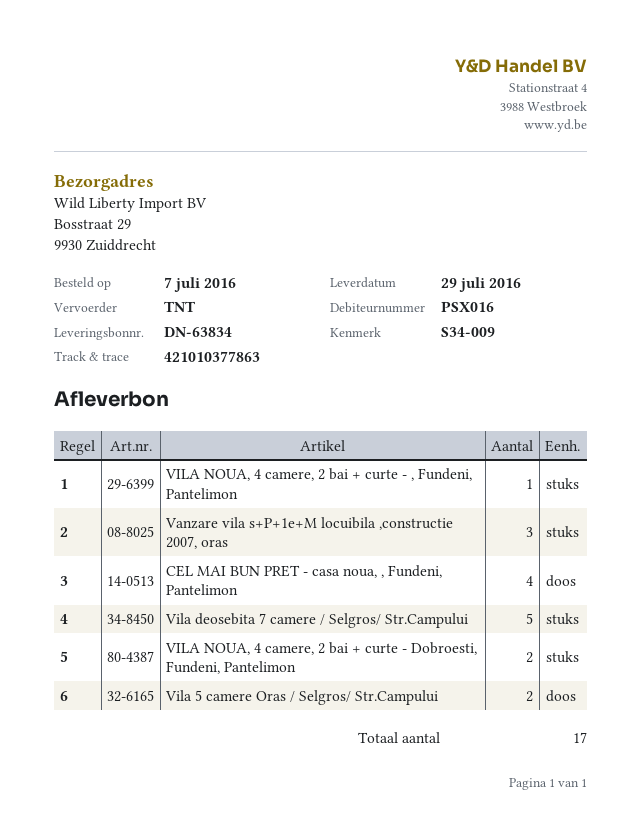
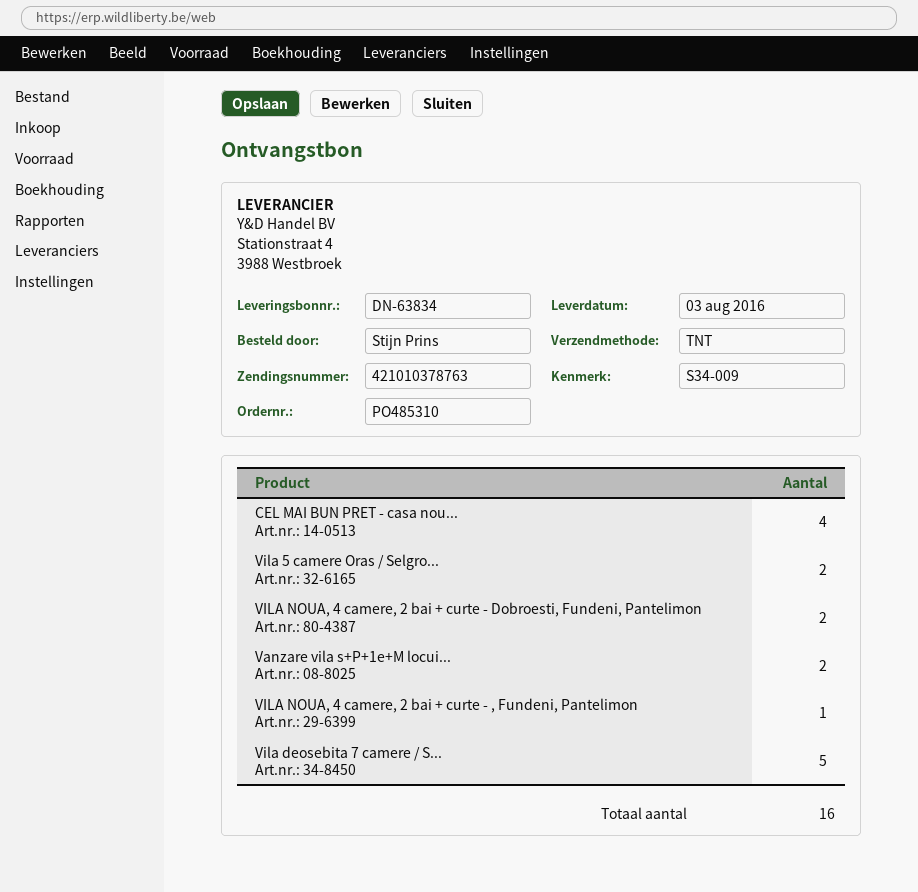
delivery date: 2016-07-29 -> 2016-08-03
tracking number: 421010377863 -> 421010378763
Vanzare vila s+P+1e+M locuibila ,constructie 2007, oras: 3 -> 2
total quantity: 17 -> 16

